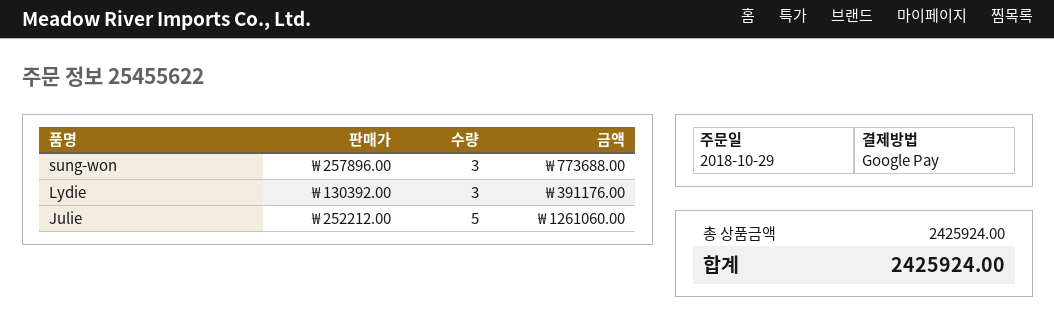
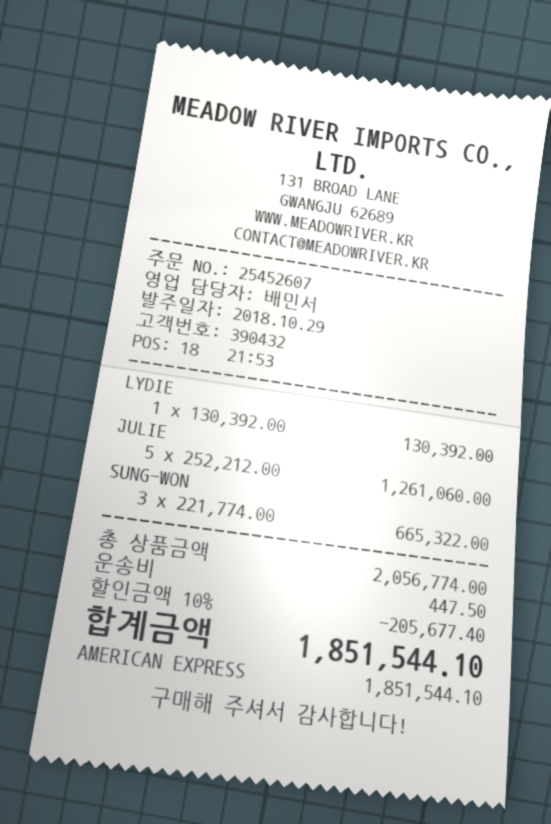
order number: 25455622 -> 25452607
payment method: Google Pay -> American Express
sung-won: 3 x 257896.00 = 773688.00 -> 3 x 221774.00 = 665322.00
Lydie: 3 x 130392.00 = 391176.00 -> 1 x 130392.00 = 130392.00
subtotal: 2425924.00 -> 2056774.00
discount: none -> 10% = 205677.40
shipping: none -> 447.50
total: 2425924.00 -> 1851544.10

